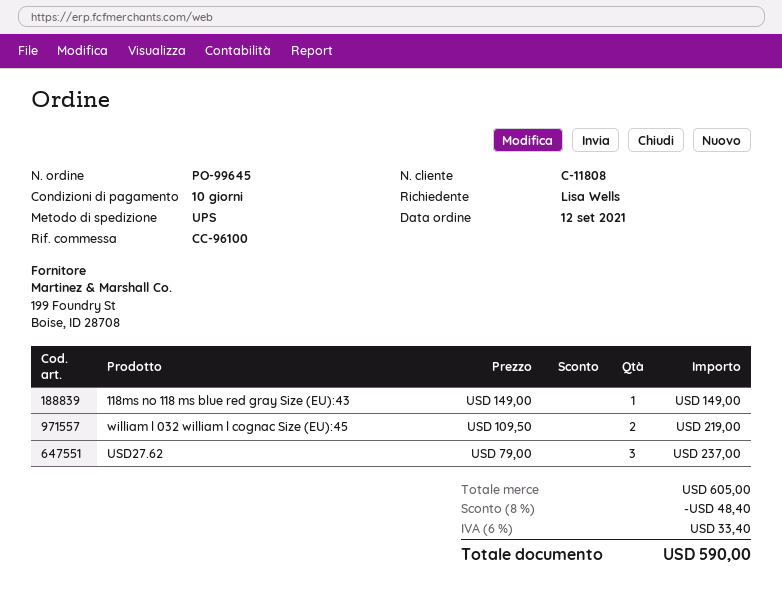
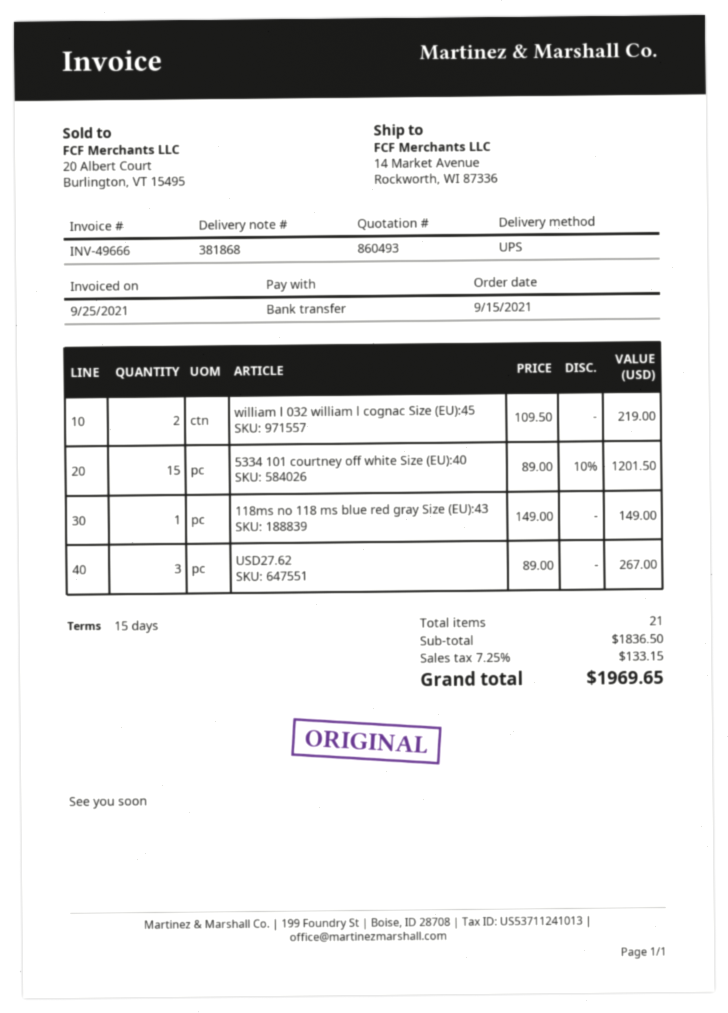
order date: 2021-09-12 -> 2021-09-15
payment terms: 10 days -> 15 days
USD27.62: 3 x 79.00 = 237.00 -> 3 x 89.00 = 267.00
5334 101 courtney off white Size (EU):40: none -> 15 x 89.00 - 10% = 1201.50
subtotal: 605.00 -> 1836.50
discount: 8% = 48.40 -> none
tax: 6% = 33.40 -> 7.25% = 133.15
total: 590.00 -> 1969.65

